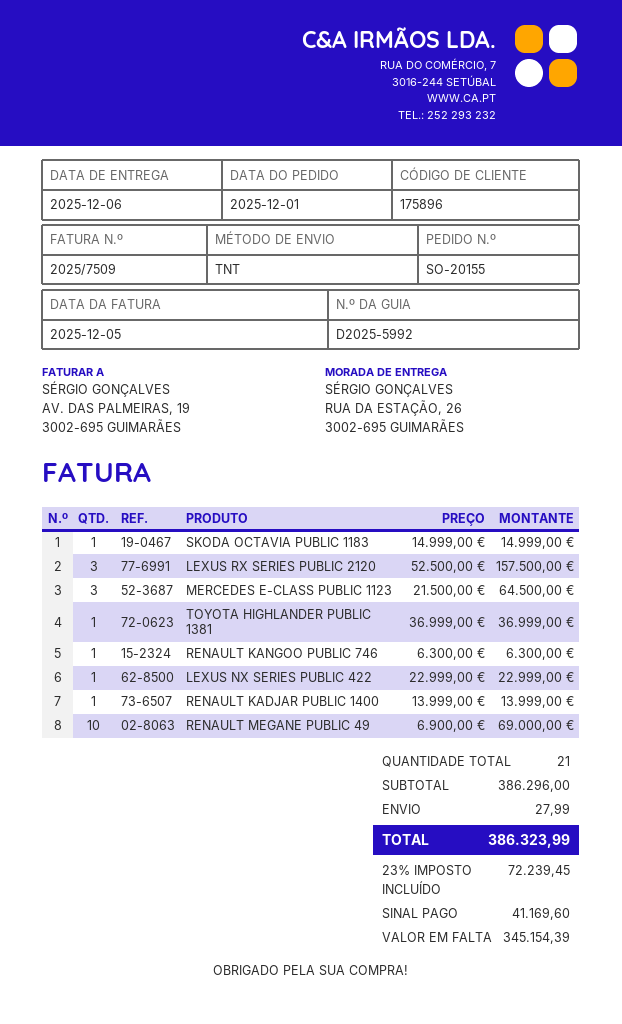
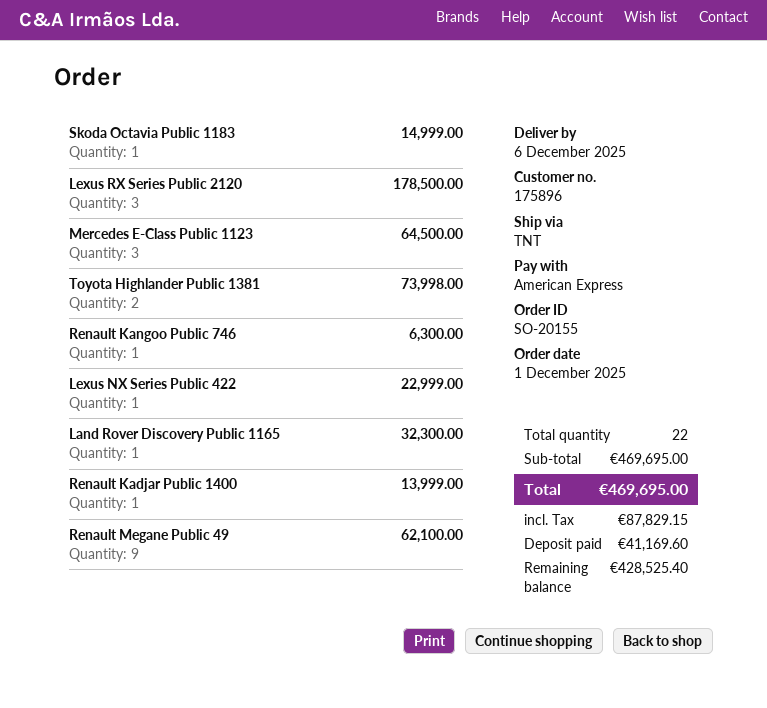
LEXUS RX SERIES PUBLIC 2120: 3 for 157500.00 -> 3 for 178500.00
TOYOTA HIGHLANDER PUBLIC 1381: 1 for 36999.00 -> 2 for 73998.00
RENAULT MEGANE PUBLIC 49: 10 for 69000.00 -> 9 for 62100.00
Land Rover Discovery Public 1165: none -> 1 for 32300.00
total quantity: 21 -> 22
subtotal: 386296.00 -> 469695.00
shipping: 27.99 -> none
tax: 72239.45 -> 87829.15
total: 386323.99 -> 469695.00
balance: 345154.39 -> 428525.40

